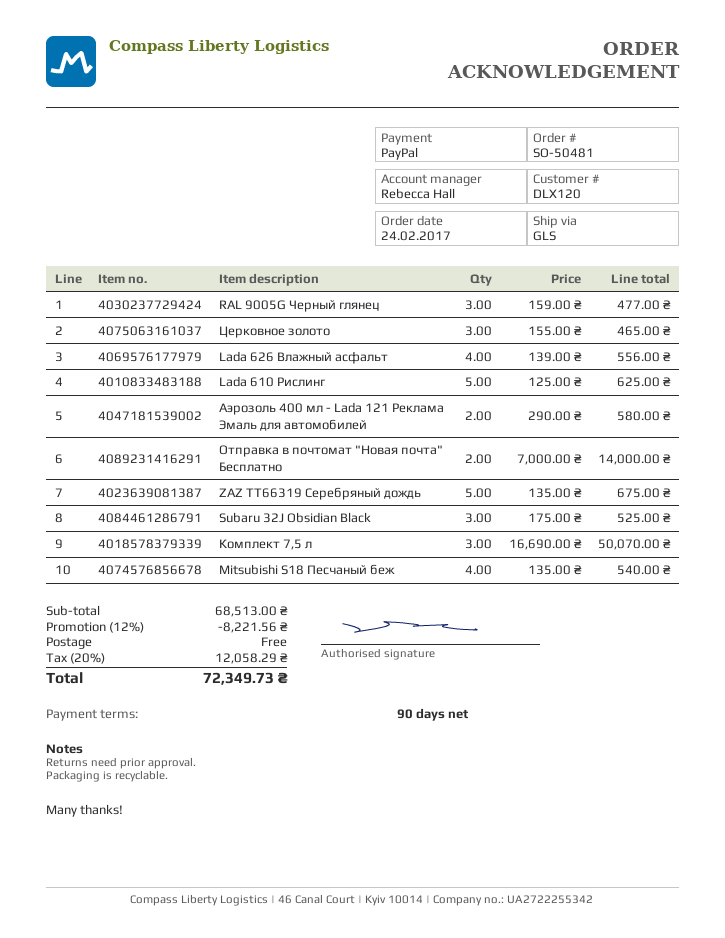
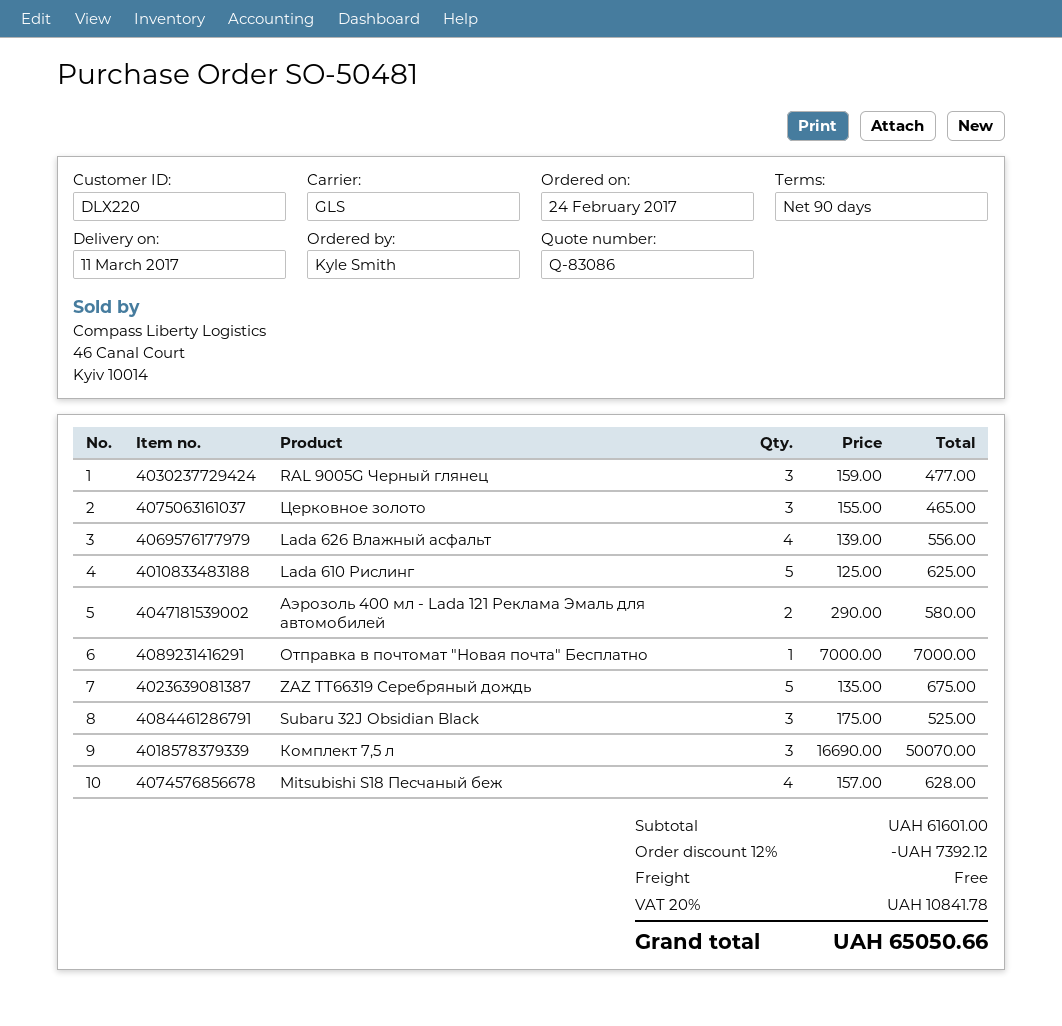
customer number: DLX120 -> DLX220
Отправка в почтомат "Новая почта" Бесплатно: 2 x 7000.00 = 14000.00 -> 1 x 7000.00 = 7000.00
Mitsubishi S18 Песчаный беж: 4 x 135.00 = 540.00 -> 4 x 157.00 = 628.00
subtotal: 68513.00 -> 61601.00
discount: 12% = 8221.56 -> 12% = 7392.12
tax: 20% = 12058.29 -> 20% = 10841.78
total: 72349.73 -> 65050.66

